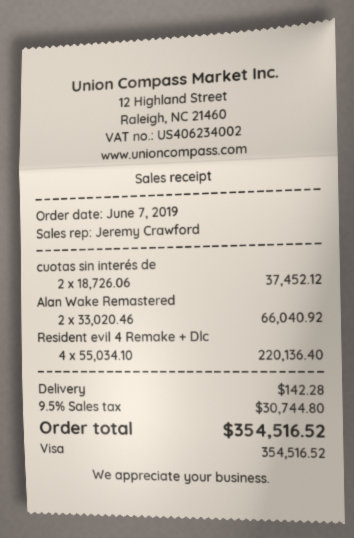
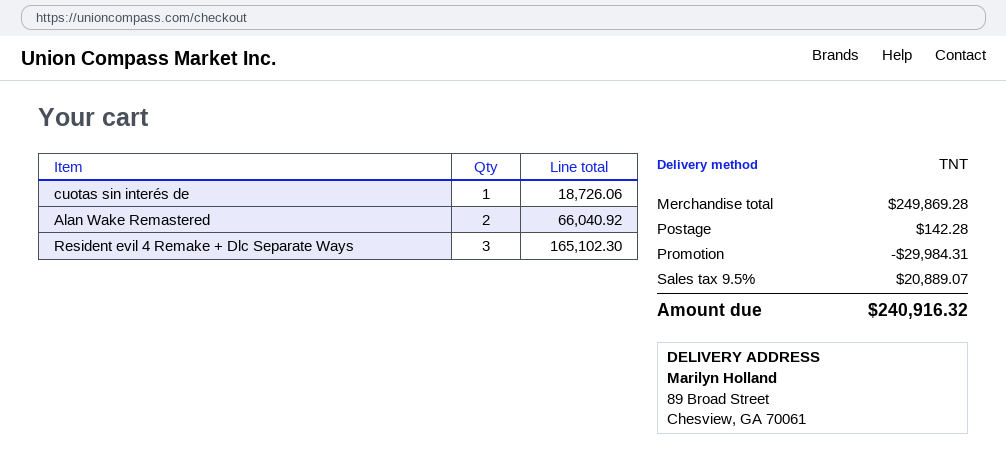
cuotas sin interés de: 2 for 37452.12 -> 1 for 18726.06
Resident evil 4 Remake + Dlc: 4 for 220136.40 -> 3 for 165102.30
discount: none -> 29984.31
tax: 9.5% = 30744.80 -> 9.5% = 20889.07
total: 354516.52 -> 240916.32

